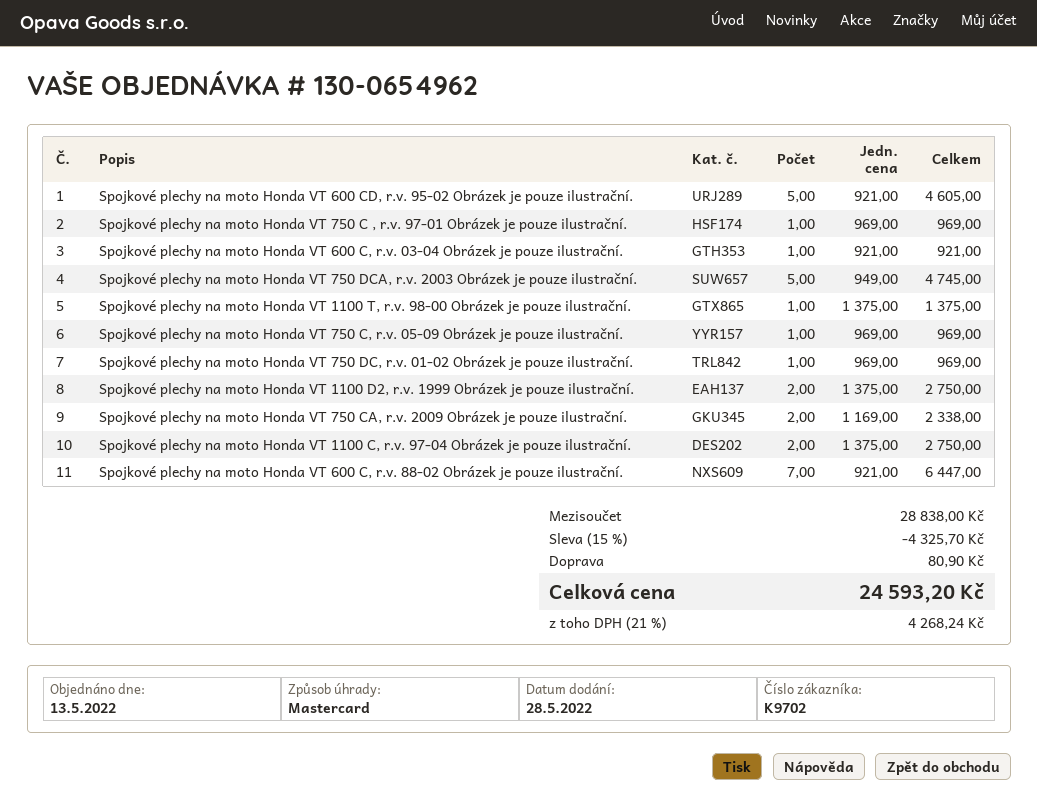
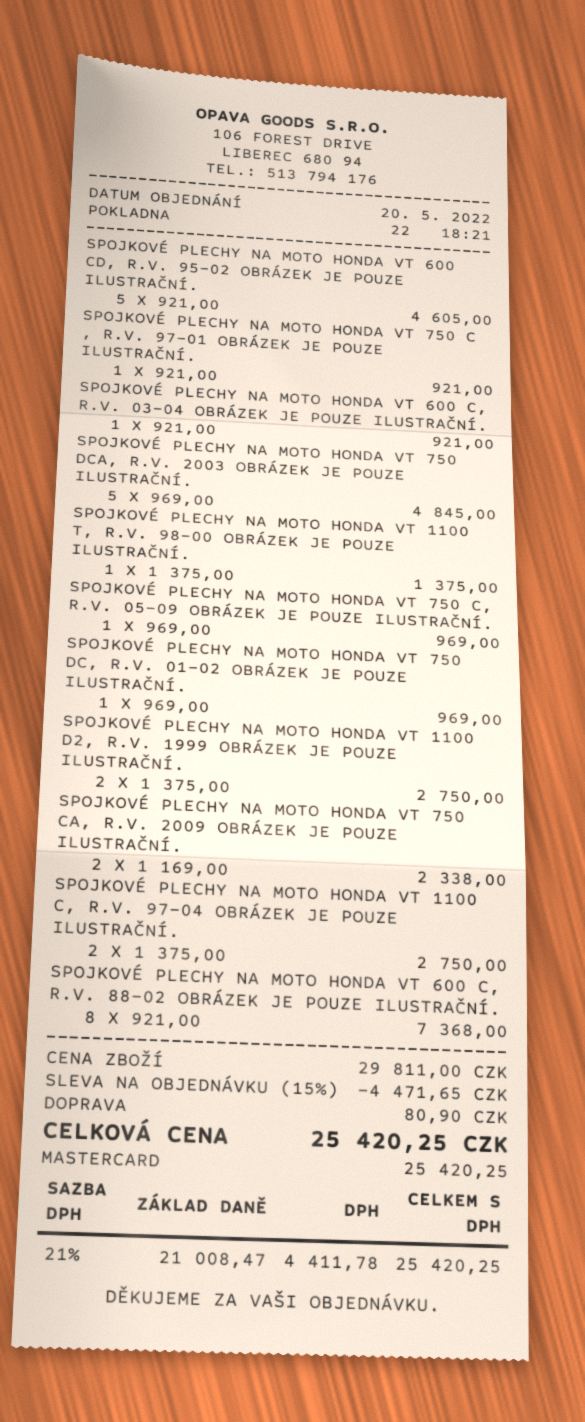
order date: 2022-05-13 -> 2022-05-20
Spojkové plechy na moto Honda VT 750 C , r.v. 97-01 Obrázek je pouze ilustrační.: 1 x 969.00 = 969.00 -> 1 x 921.00 = 921.00
Spojkové plechy na moto Honda VT 750 DCA, r.v. 2003 Obrázek je pouze ilustrační.: 5 x 949.00 = 4745.00 -> 5 x 969.00 = 4845.00
Spojkové plechy na moto Honda VT 600 C, r.v. 88-02 Obrázek je pouze ilustrační.: 7 x 921.00 = 6447.00 -> 8 x 921.00 = 7368.00
subtotal: 28838.00 -> 29811.00
discount: 15% = 4325.70 -> 15% = 4471.65
tax: 21% = 4268.24 -> 21% = 4411.78
total: 24593.20 -> 25420.25

